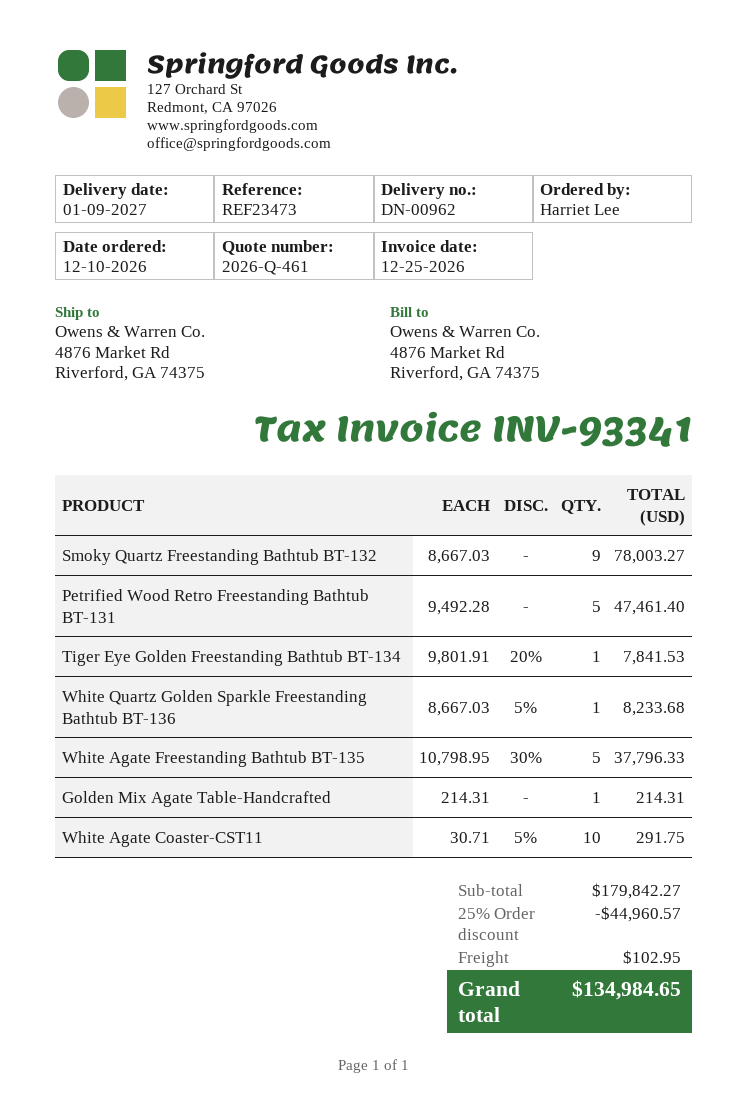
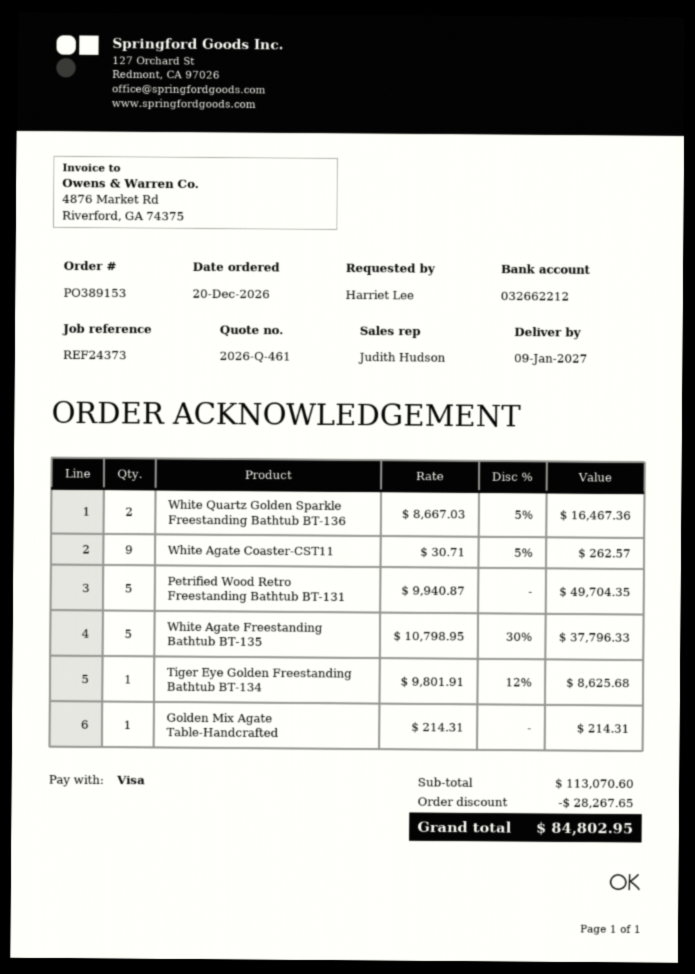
order date: 2026-12-10 -> 2026-12-20
reference: REF23473 -> REF24373
Smoky Quartz Freestanding Bathtub BT-132: 9 x 8667.03 = 78003.27 -> none
Petrified Wood Retro Freestanding Bathtub BT-131: 5 x 9492.28 = 47461.40 -> 5 x 9940.87 = 49704.35
Tiger Eye Golden Freestanding Bathtub BT-134: 1 x 9801.91 - 20% = 7841.53 -> 1 x 9801.91 - 12% = 8625.68
White Quartz Golden Sparkle Freestanding Bathtub BT-136: 1 x 8667.03 - 5% = 8233.68 -> 2 x 8667.03 - 5% = 16467.36
White Agate Coaster-CST11: 10 x 30.71 - 5% = 291.75 -> 9 x 30.71 - 5% = 262.57
subtotal: 179842.27 -> 113070.60
discount: 44960.57 -> 28267.65
shipping: 102.95 -> none
total: 134984.65 -> 84802.95

